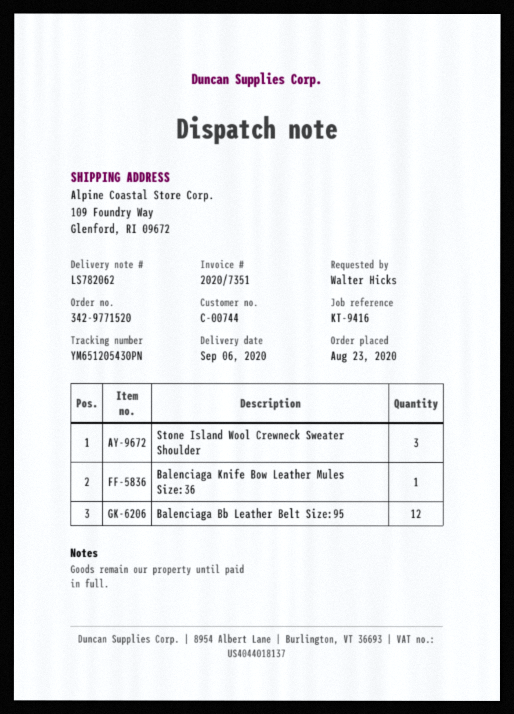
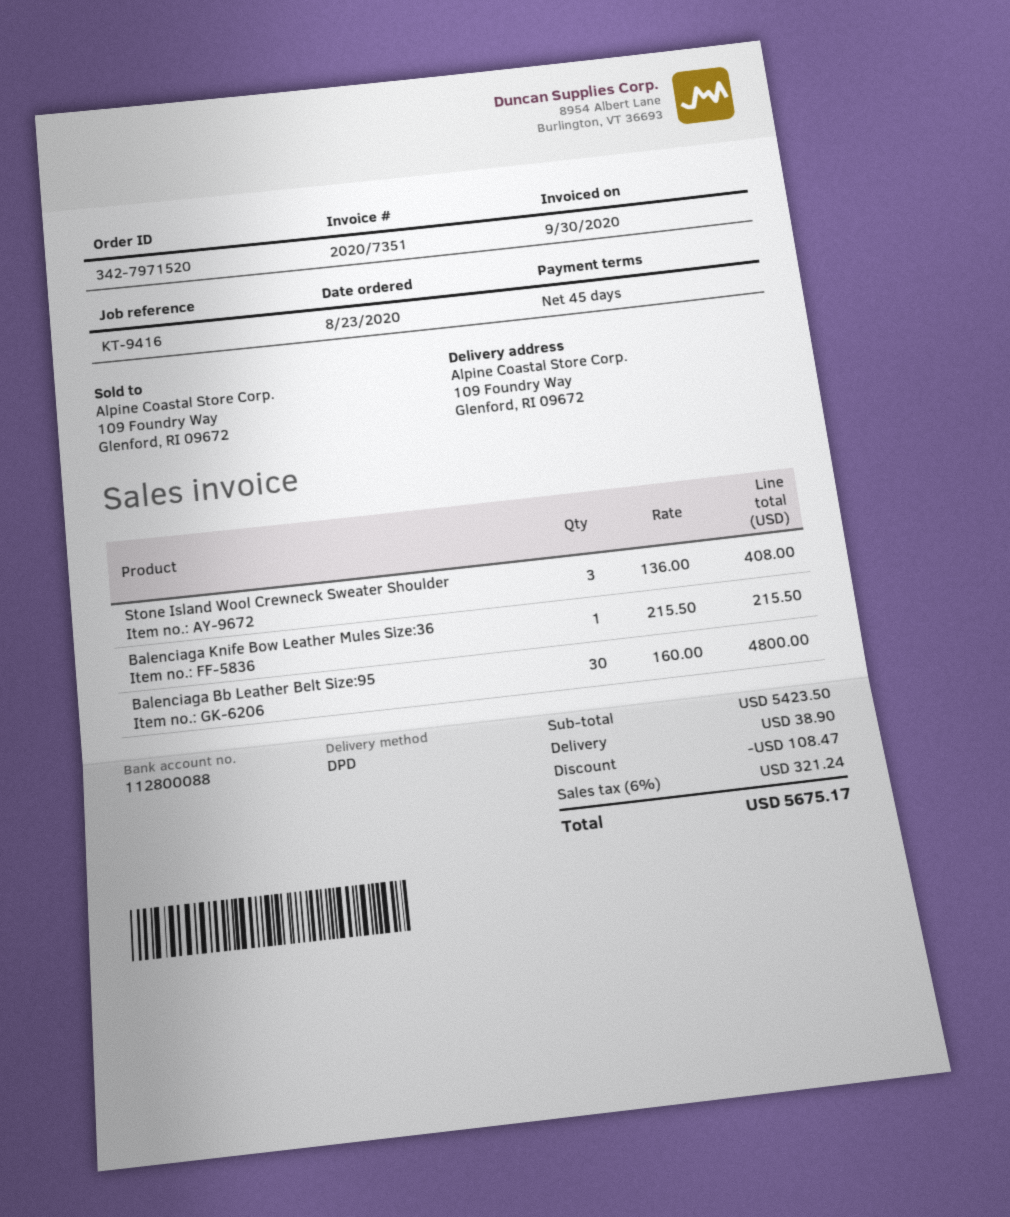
order number: 342-9771520 -> 342-7971520
Balenciaga Bb Leather Belt Size:95: 12 -> 30

